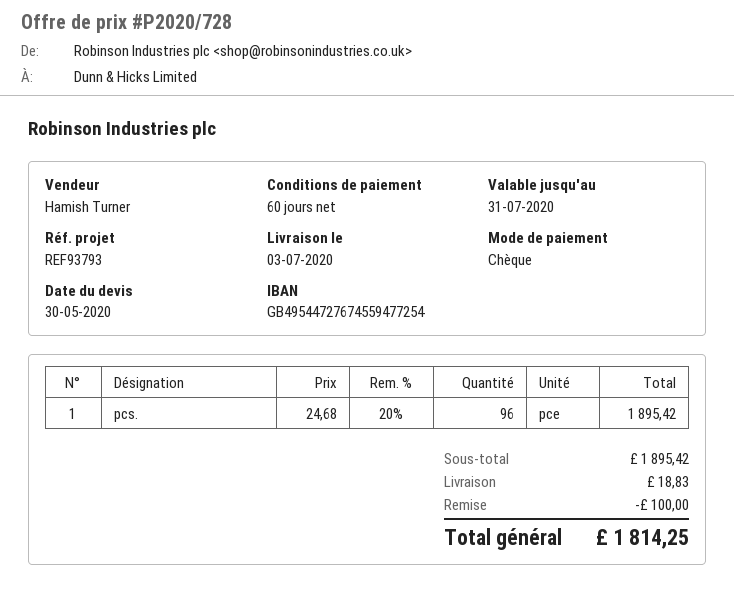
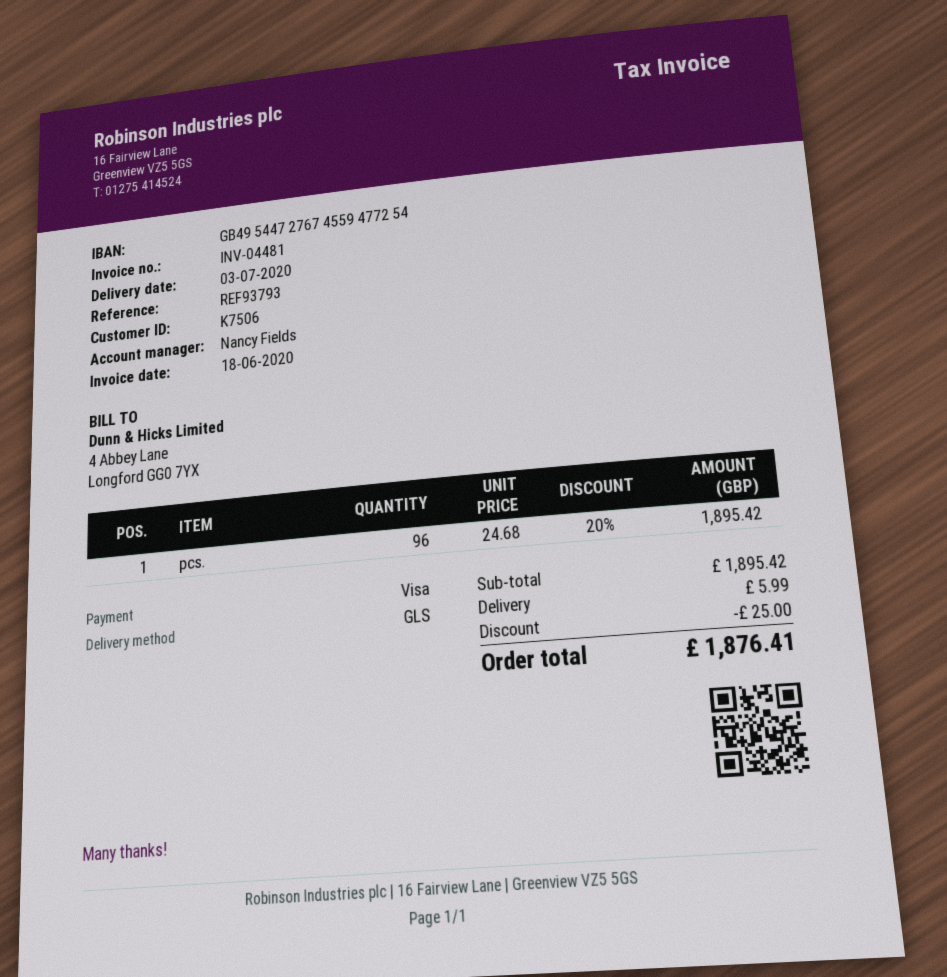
sales rep: Hamish Turner -> Nancy Fields
payment method: cheque -> Visa
discount: 100.00 -> 25.00
shipping: 18.83 -> 5.99
total: 1814.25 -> 1876.41

